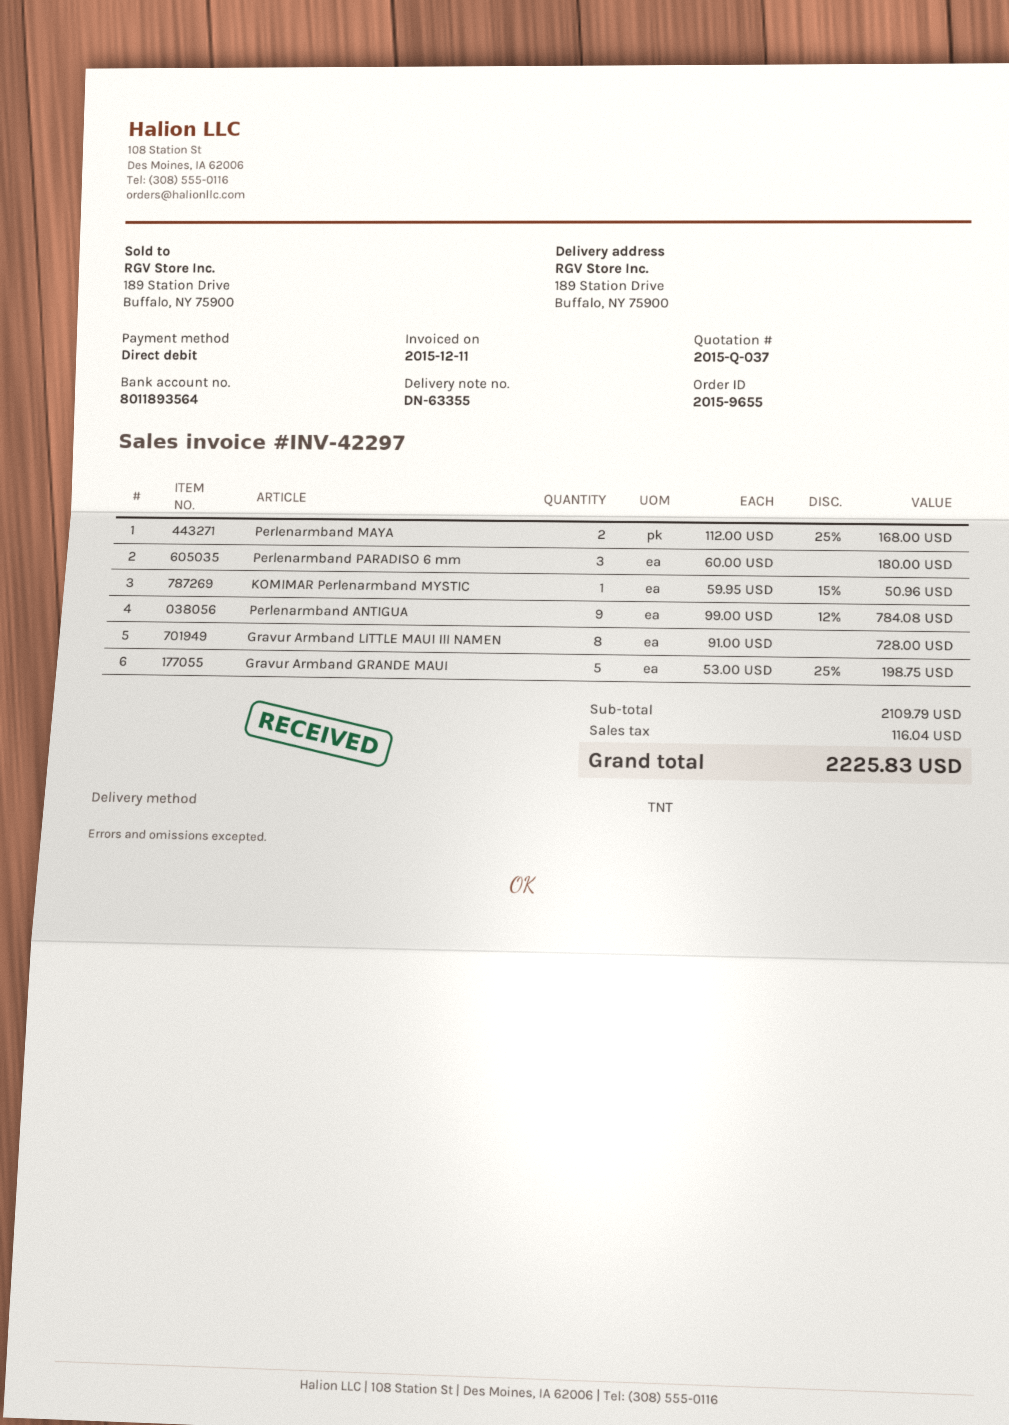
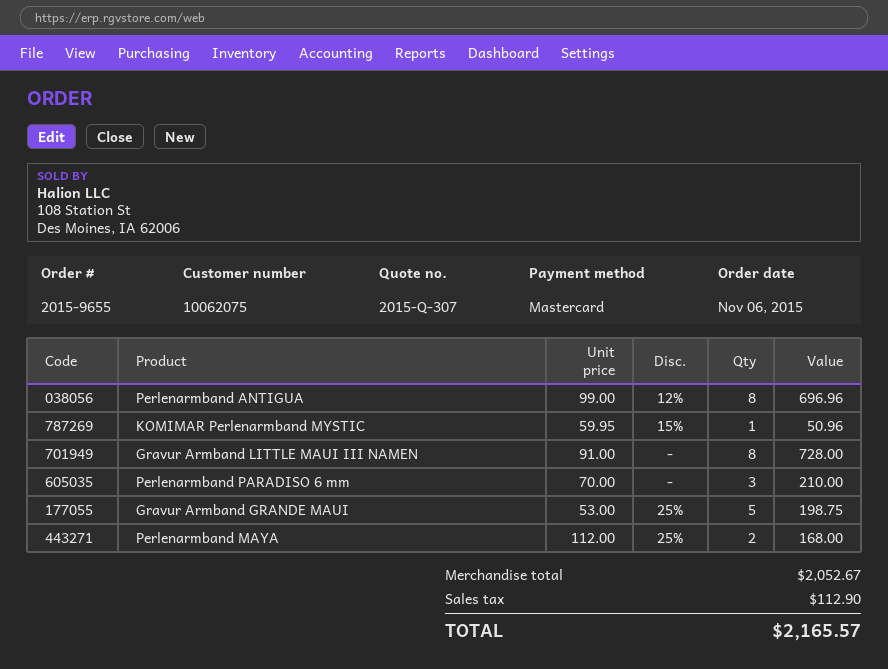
quote number: 2015-Q-037 -> 2015-Q-307
payment method: direct debit -> Mastercard
Perlenarmband PARADISO 6 mm: 3 x 60.00 = 180.00 -> 3 x 70.00 = 210.00
Perlenarmband ANTIGUA: 9 x 99.00 - 12% = 784.08 -> 8 x 99.00 - 12% = 696.96
subtotal: 2109.79 -> 2052.67
tax: 116.04 -> 112.90
total: 2225.83 -> 2165.57

